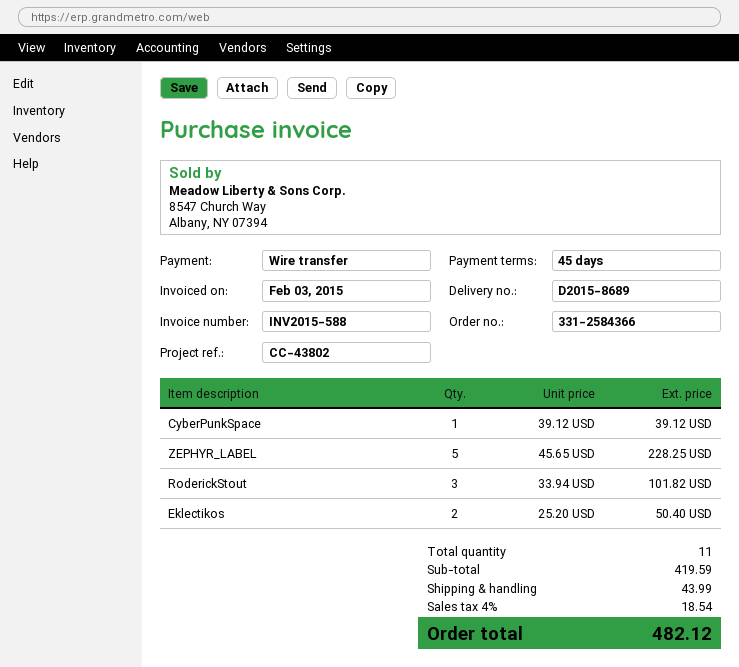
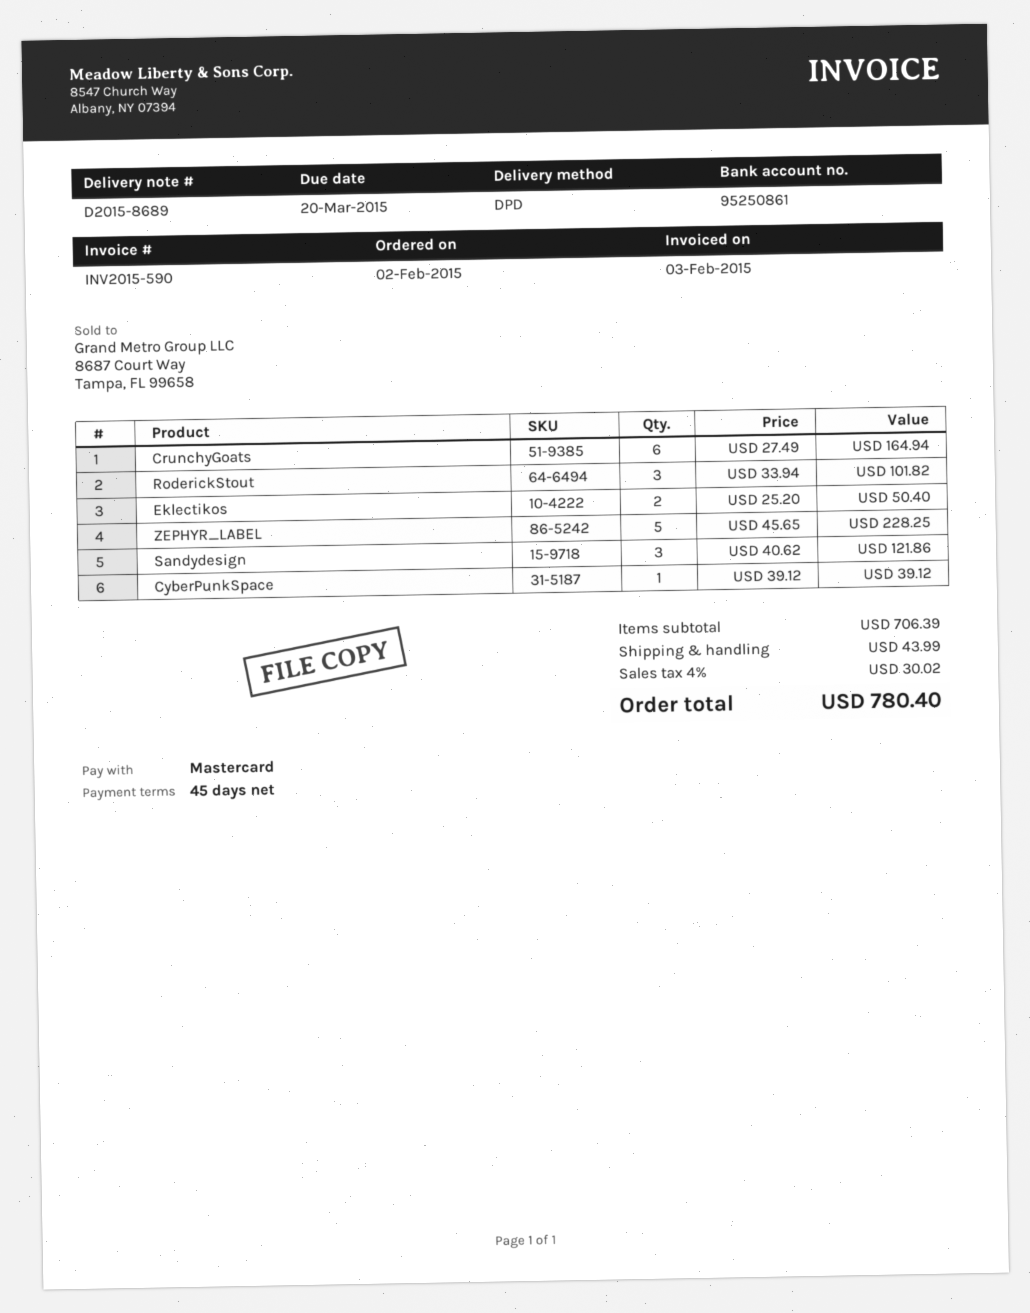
invoice number: INV2015-588 -> INV2015-590
payment method: bank transfer -> Mastercard
CrunchyGoats: none -> 6 x 27.49 = 164.94
Sandydesign: none -> 3 x 40.62 = 121.86
subtotal: 419.59 -> 706.39
tax: 4% = 18.54 -> 4% = 30.02
total: 482.12 -> 780.40

